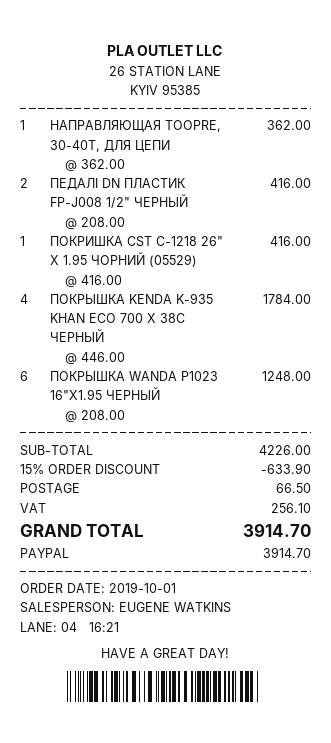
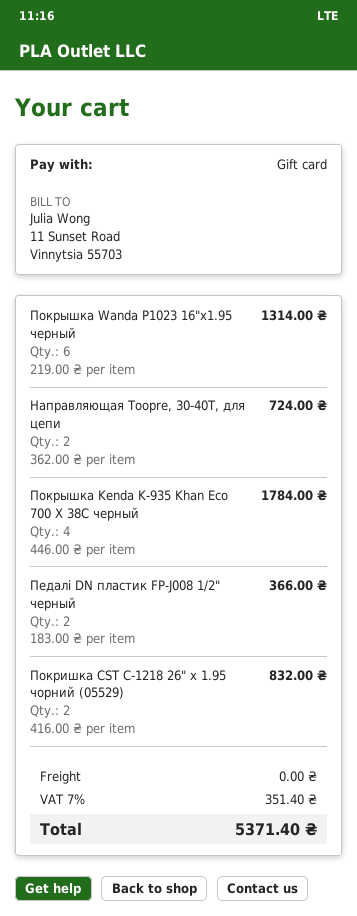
payment method: PayPal -> gift card
НАПРАВЛЯЮЩАЯ TOOPRE, 30-40T, ДЛЯ ЦЕПИ: 1 x 362.00 = 362.00 -> 2 x 362.00 = 724.00
ПЕДАЛІ DN ПЛАСТИК FP-J008 1/2" ЧЕРНЫЙ: 2 x 208.00 = 416.00 -> 2 x 183.00 = 366.00
ПОКРИШКА CST C-1218 26" X 1.95 ЧОРНИЙ (05529): 1 x 416.00 = 416.00 -> 2 x 416.00 = 832.00
ПОКРЫШКА WANDA P1023 16"Х1.95 ЧЕРНЫЙ: 6 x 208.00 = 1248.00 -> 6 x 219.00 = 1314.00
discount: 15% = 633.90 -> none
shipping: 66.50 -> 0.00
tax: 256.10 -> 351.40
total: 3914.70 -> 5371.40

